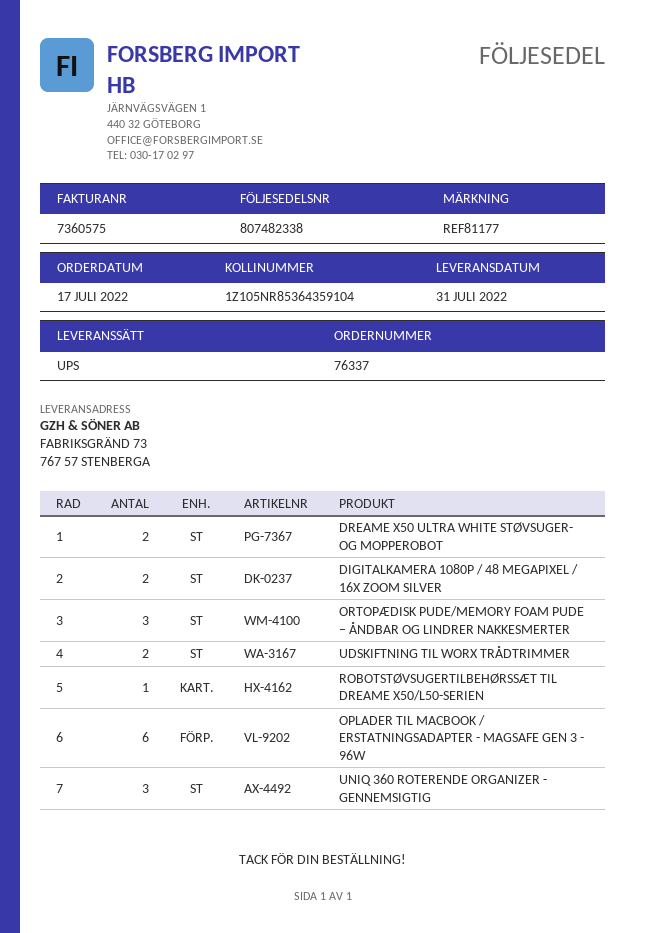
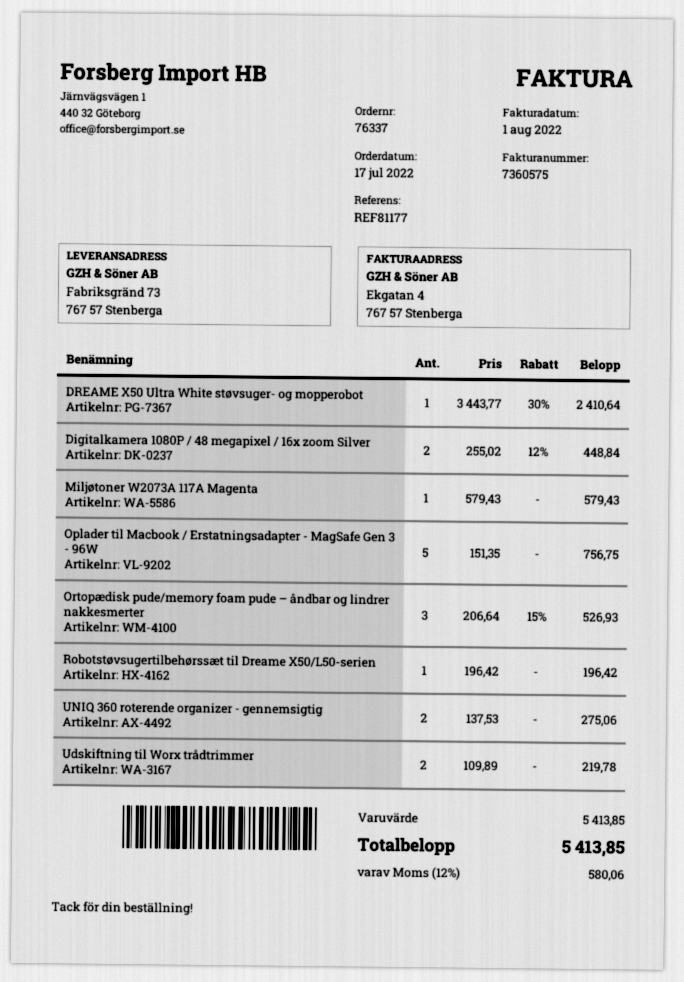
DREAME X50 ULTRA WHITE STØVSUGER- OG MOPPEROBOT: 2 -> 1
OPLADER TIL MACBOOK / ERSTATNINGSADAPTER - MAGSAFE GEN 3 - 96W: 6 -> 5
UNIQ 360 ROTERENDE ORGANIZER - GENNEMSIGTIG: 3 -> 2
Miljøtoner W2073A 117A Magenta: none -> 1

